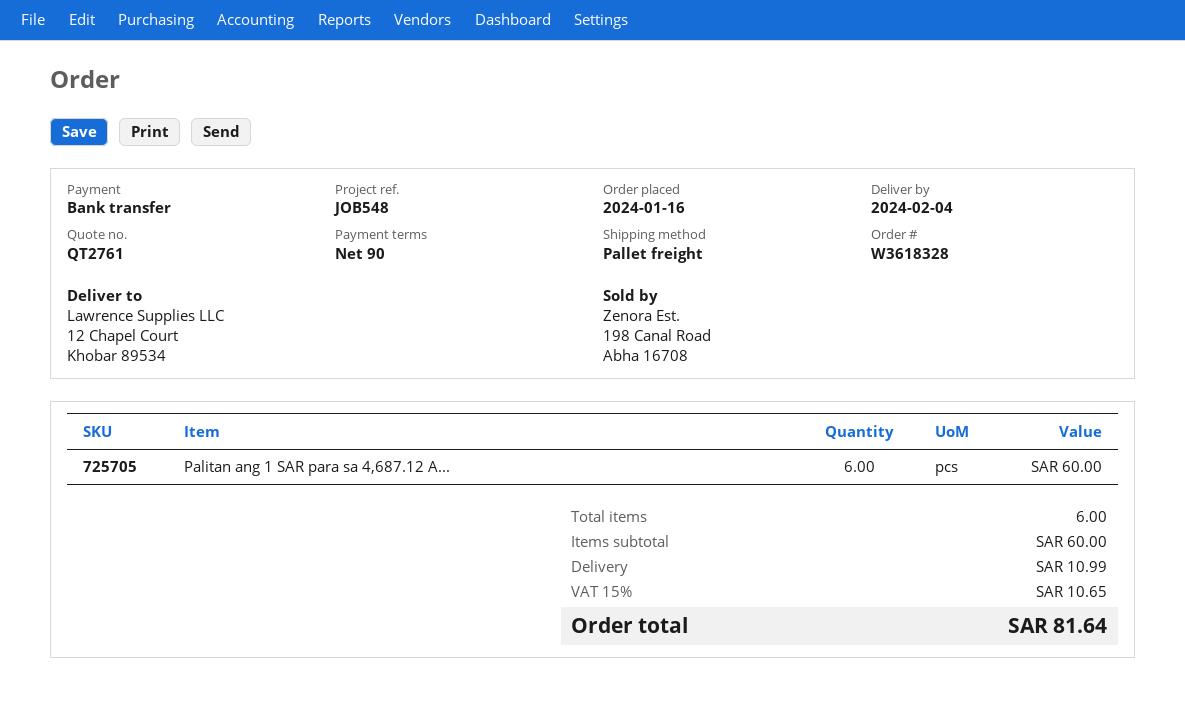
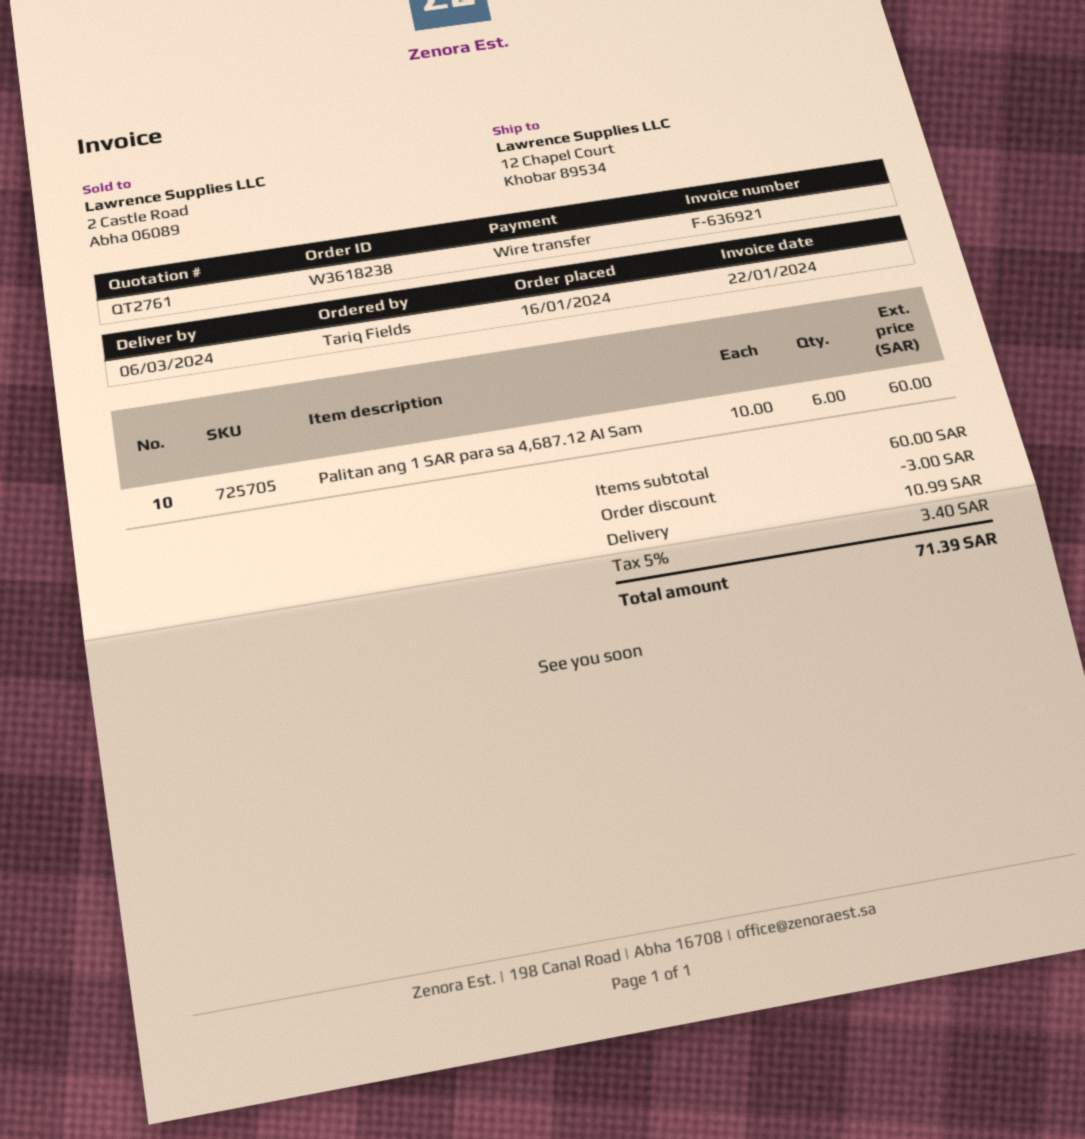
order number: W3618328 -> W3618238
delivery date: 2024-02-04 -> 2024-03-06
discount: none -> 3.00
tax: 15% = 10.65 -> 5% = 3.40
total: 81.64 -> 71.39

